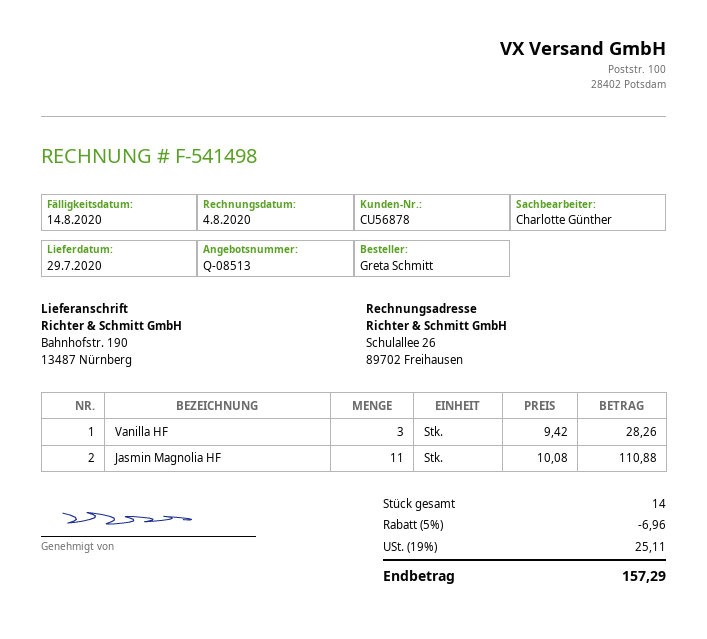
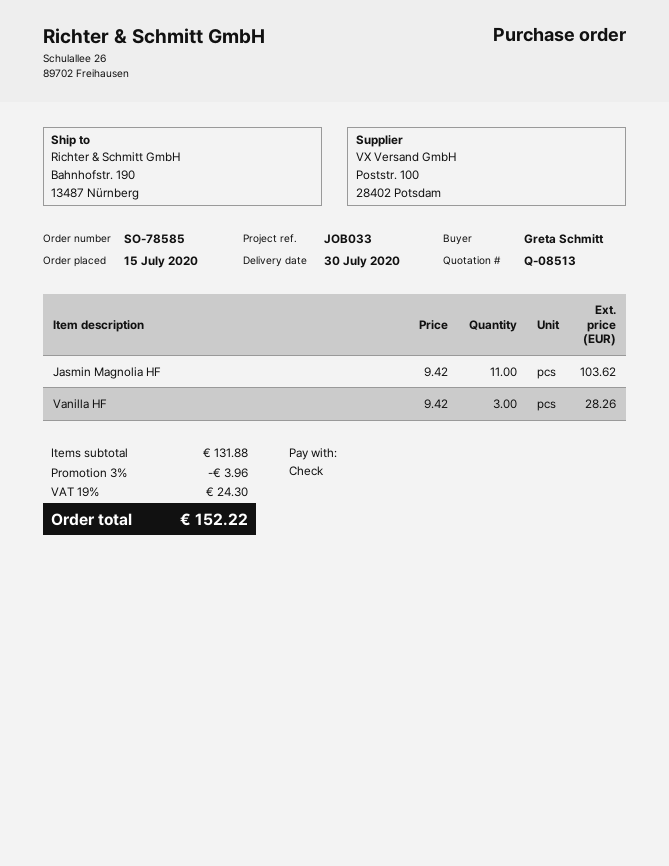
delivery date: 2020-07-29 -> 2020-07-30
Jasmin Magnolia HF: 11 x 10.08 = 110.88 -> 11 x 9.42 = 103.62
discount: 5% = 6.96 -> 3% = 3.96
tax: 19% = 25.11 -> 19% = 24.30
total: 157.29 -> 152.22

